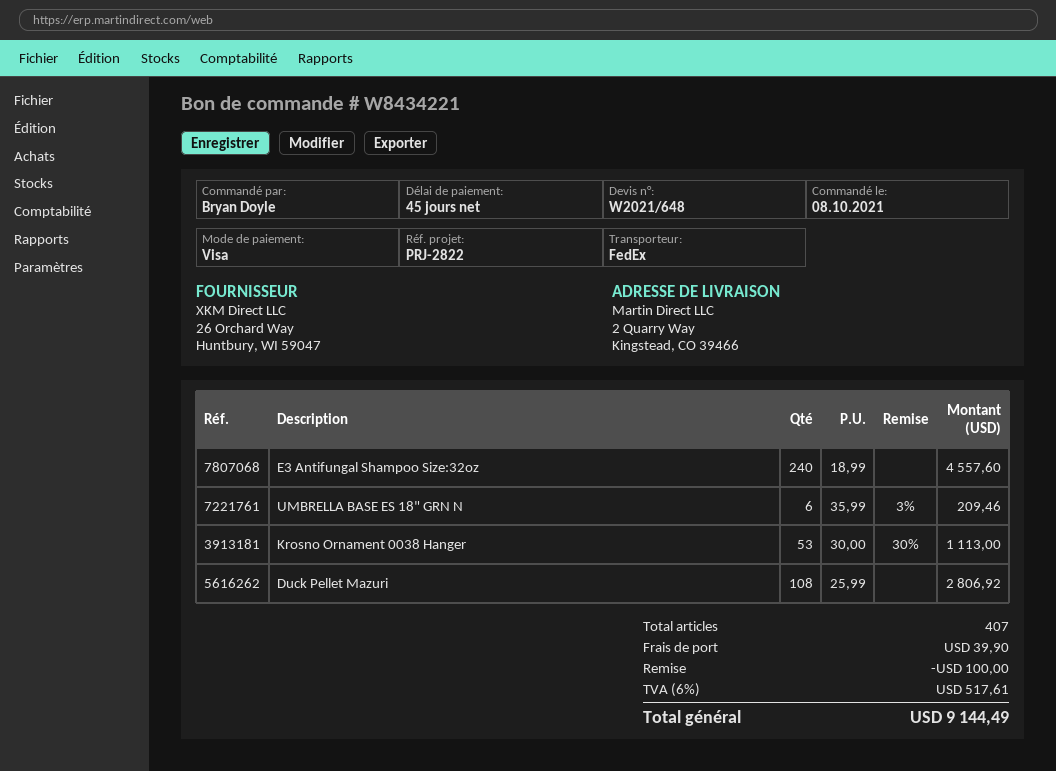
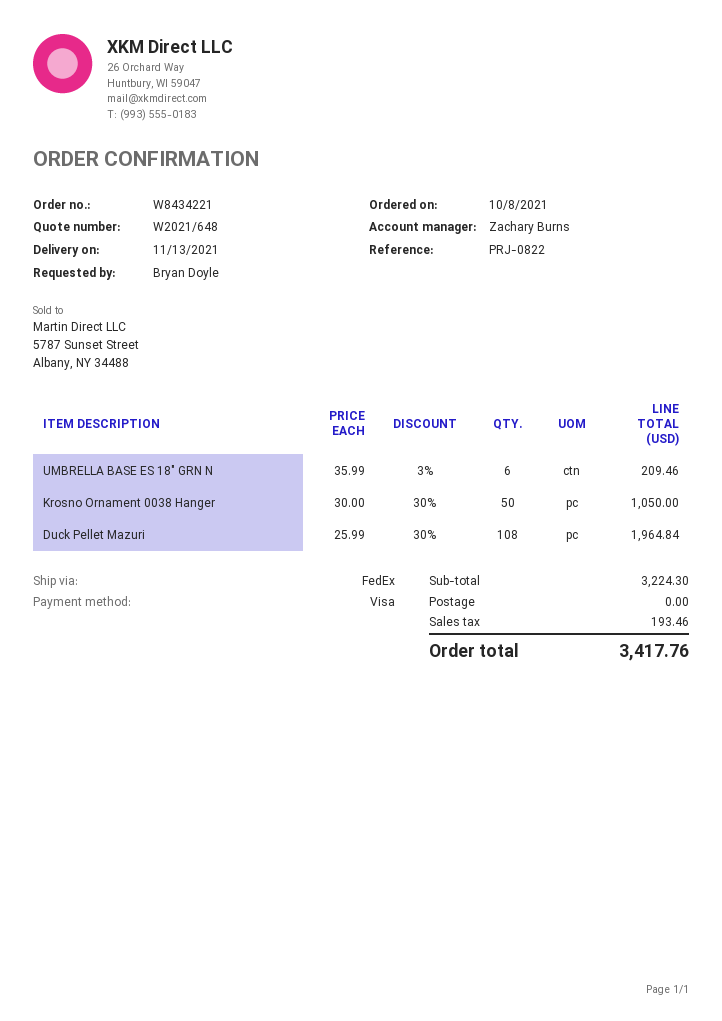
reference: PRJ-2822 -> PRJ-0822
E3 Antifungal Shampoo Size:32oz: 240 x 18.99 = 4557.60 -> none
Krosno Ornament 0038 Hanger: 53 x 30.00 - 30% = 1113.00 -> 50 x 30.00 - 30% = 1050.00
Duck Pellet Mazuri: 108 x 25.99 = 2806.92 -> 108 x 25.99 - 30% = 1964.84
discount: 100.00 -> none
shipping: 39.90 -> 0.00
tax: 517.61 -> 193.46
total: 9144.49 -> 3417.76

